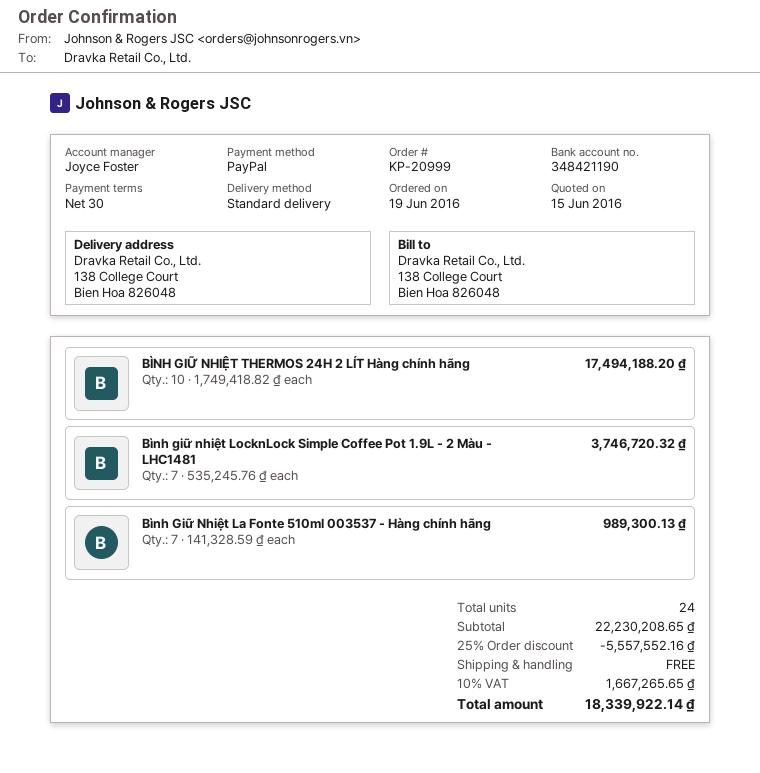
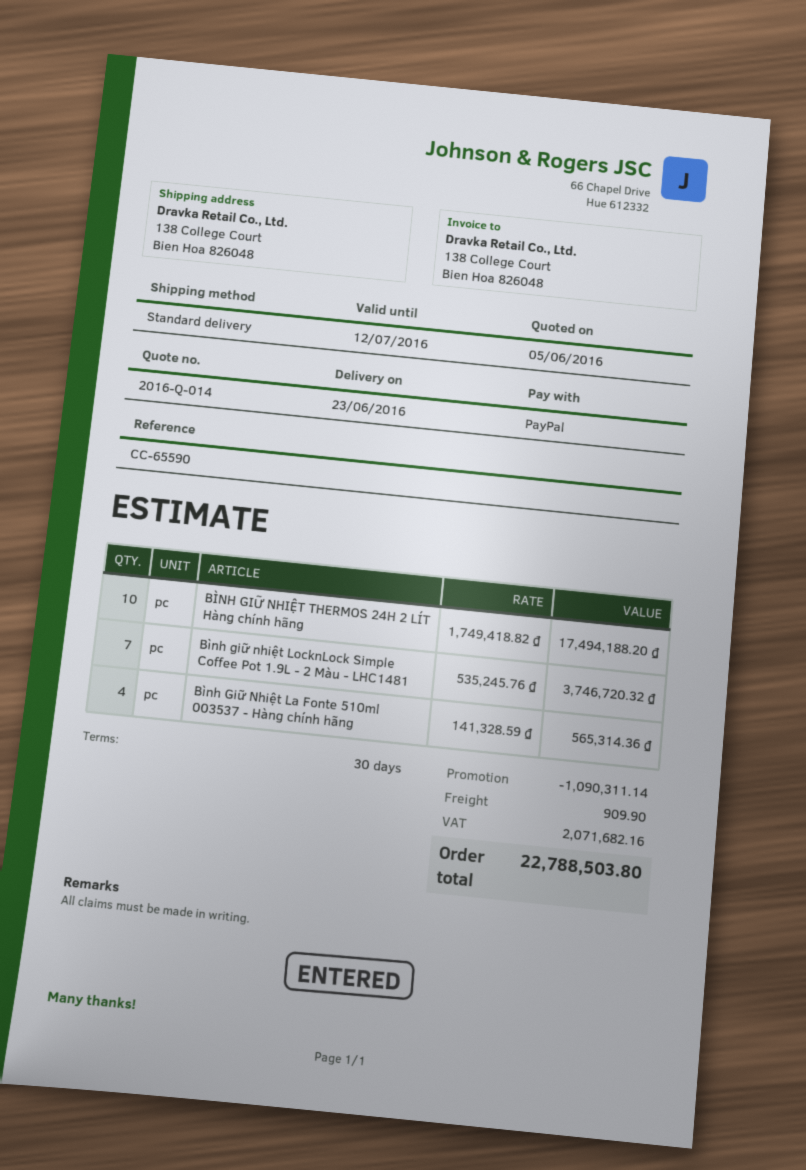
quote date: 2016-06-15 -> 2016-06-05
Bình Giữ Nhiệt La Fonte 510ml 003537 - Hàng chính hãng: 7 x 141328.59 = 989300.13 -> 4 x 141328.59 = 565314.36
discount: 5557552.16 -> 1090311.14
shipping: 0.00 -> 909.90
tax: 1667265.65 -> 2071682.16
total: 18339922.14 -> 22788503.80

